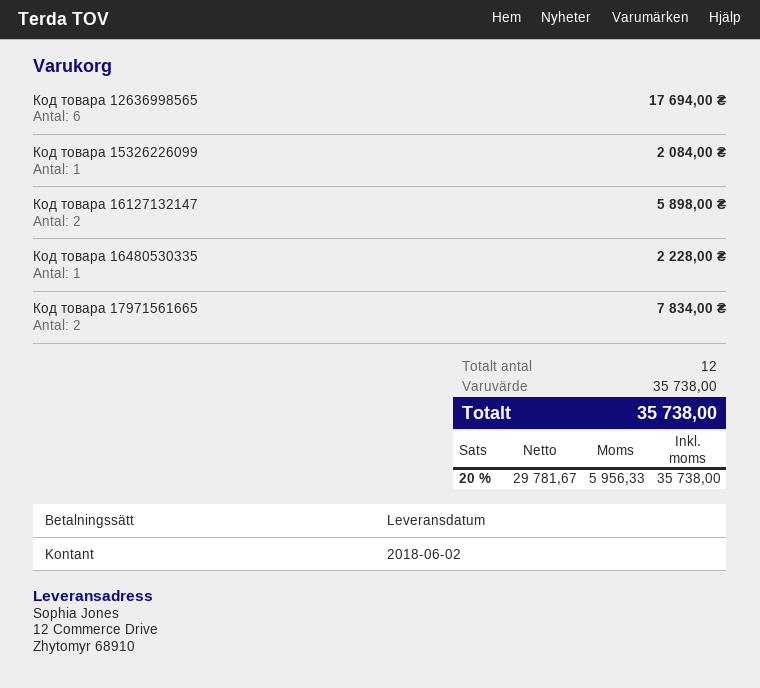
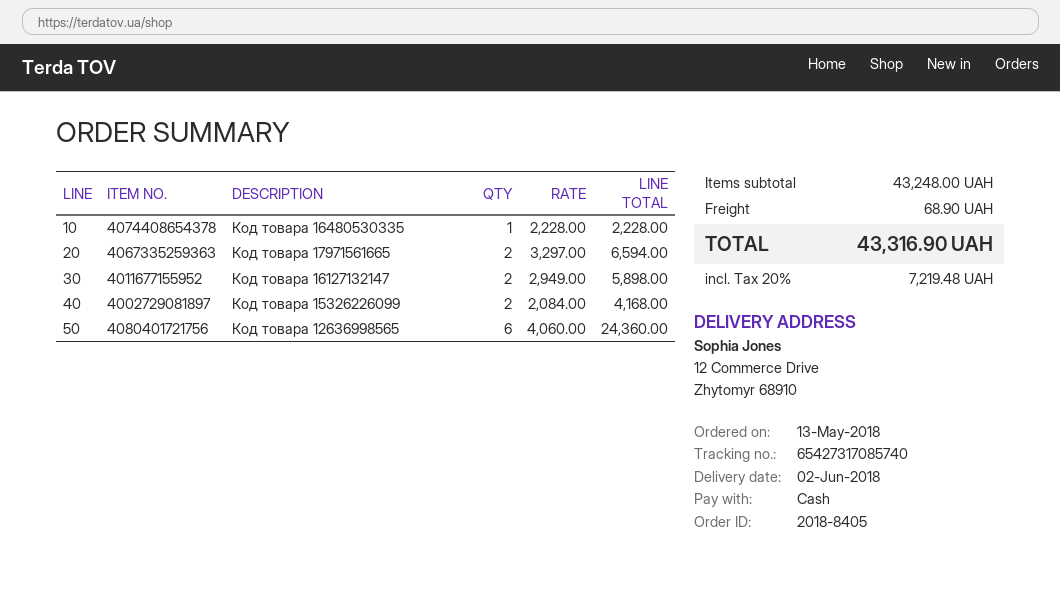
Код товара 12636998565: 6 for 17694.00 -> 6 for 24360.00
Код товара 15326226099: 1 for 2084.00 -> 2 for 4168.00
Код товара 17971561665: 2 for 7834.00 -> 2 for 6594.00
subtotal: 35738.00 -> 43248.00
shipping: none -> 68.90
tax: 20% = 5956.33 -> 20% = 7219.48
total: 35738.00 -> 43316.90

